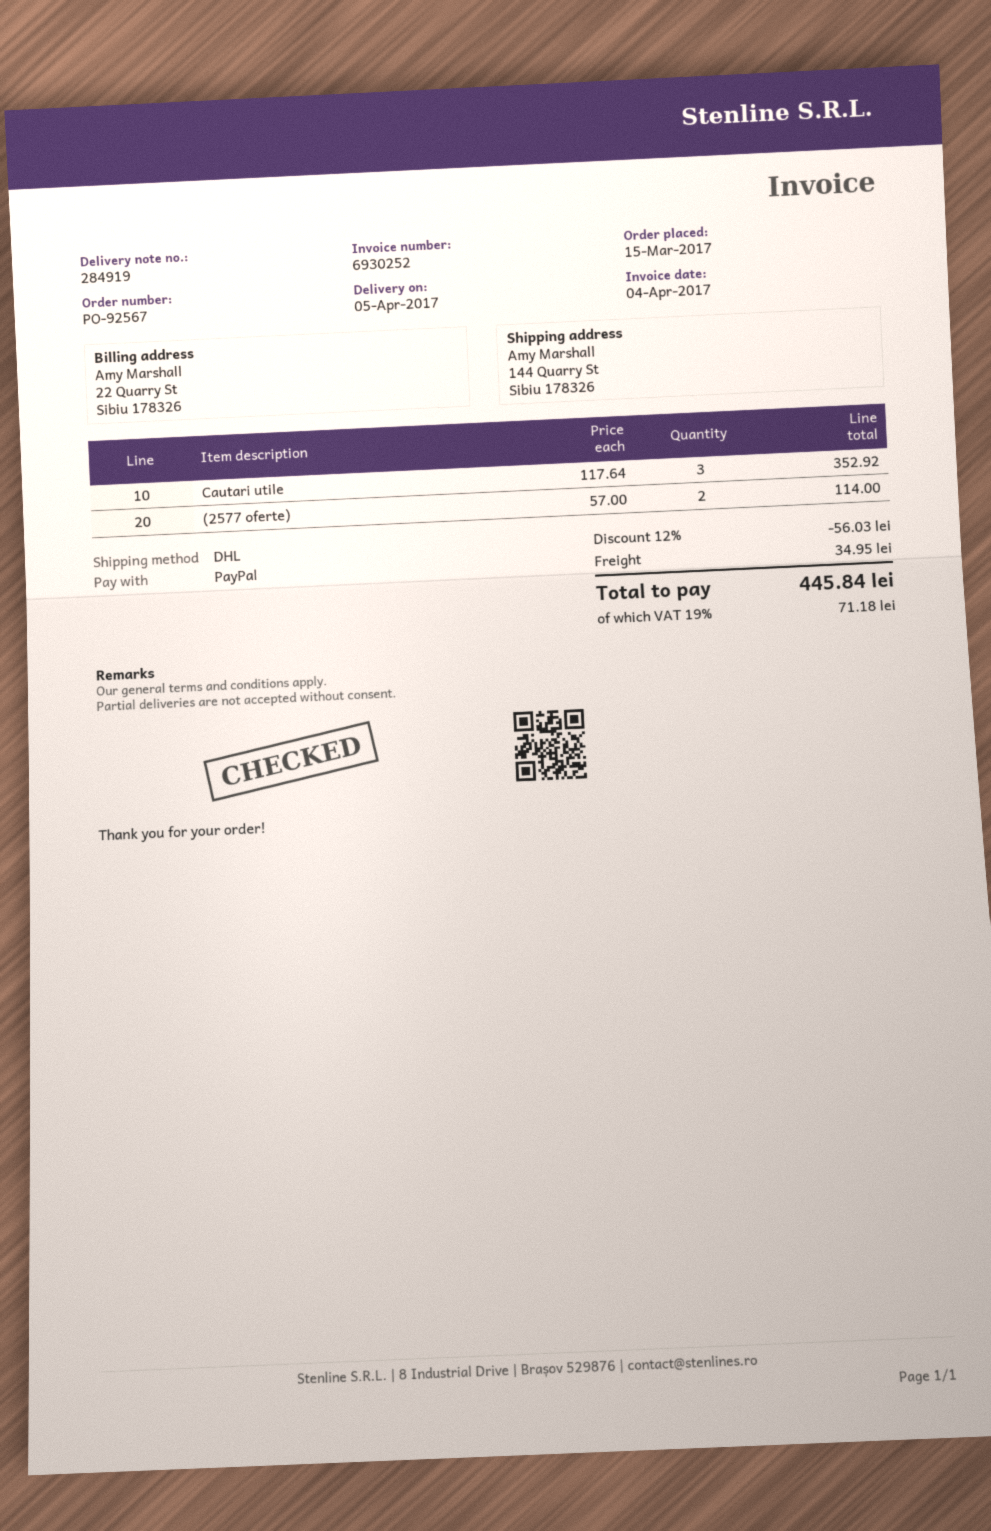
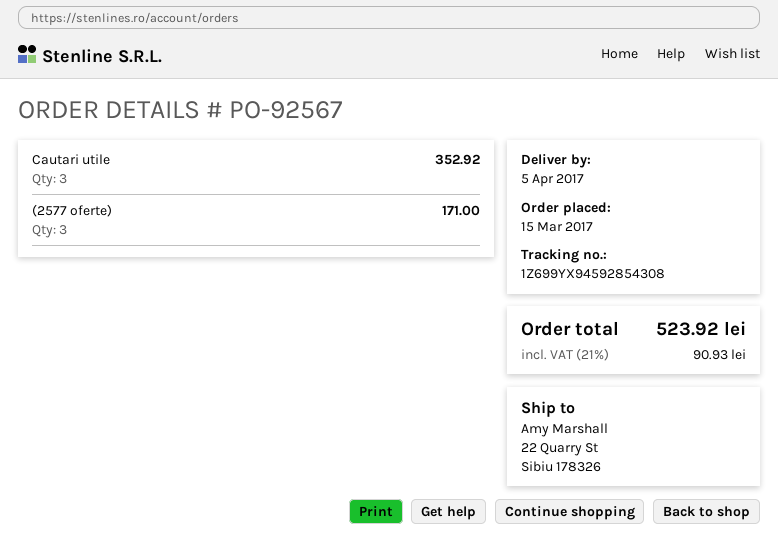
ship to: 144 Quarry St, Sibiu 178326 -> 22 Quarry St, Sibiu 178326
(2577 oferte): 2 for 114.00 -> 3 for 171.00
discount: 12% = 56.03 -> none
shipping: 34.95 -> none
tax: 19% = 71.18 -> 21% = 90.93
total: 445.84 -> 523.92

